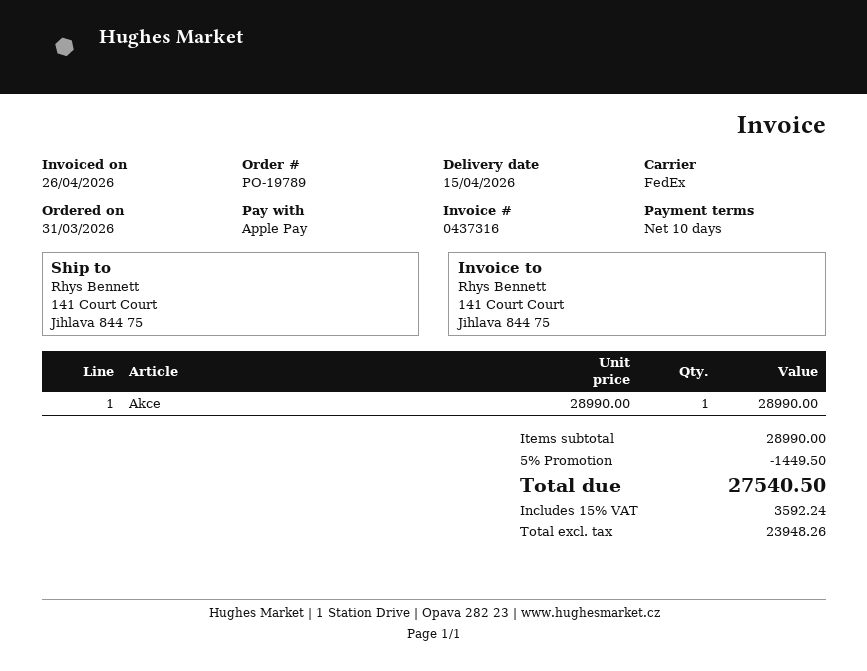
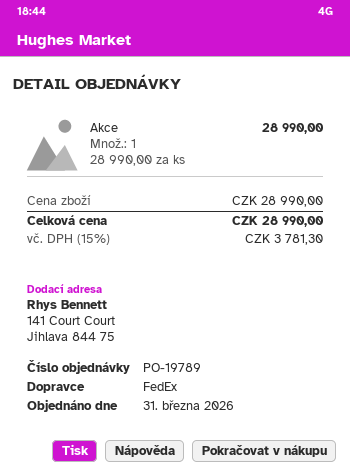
discount: 5% = 1449.50 -> none
tax: 15% = 3592.24 -> 15% = 3781.30
total: 27540.50 -> 28990.00

